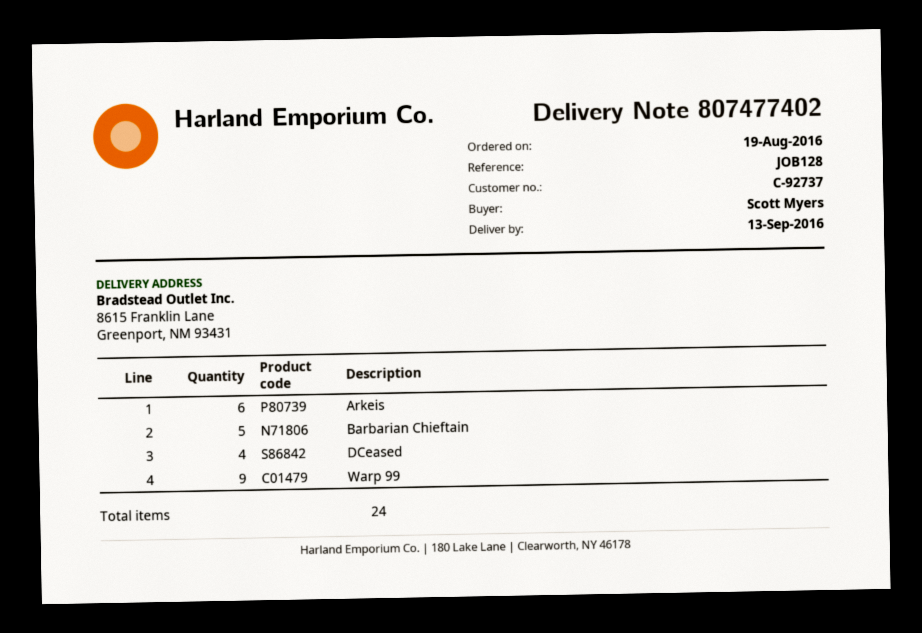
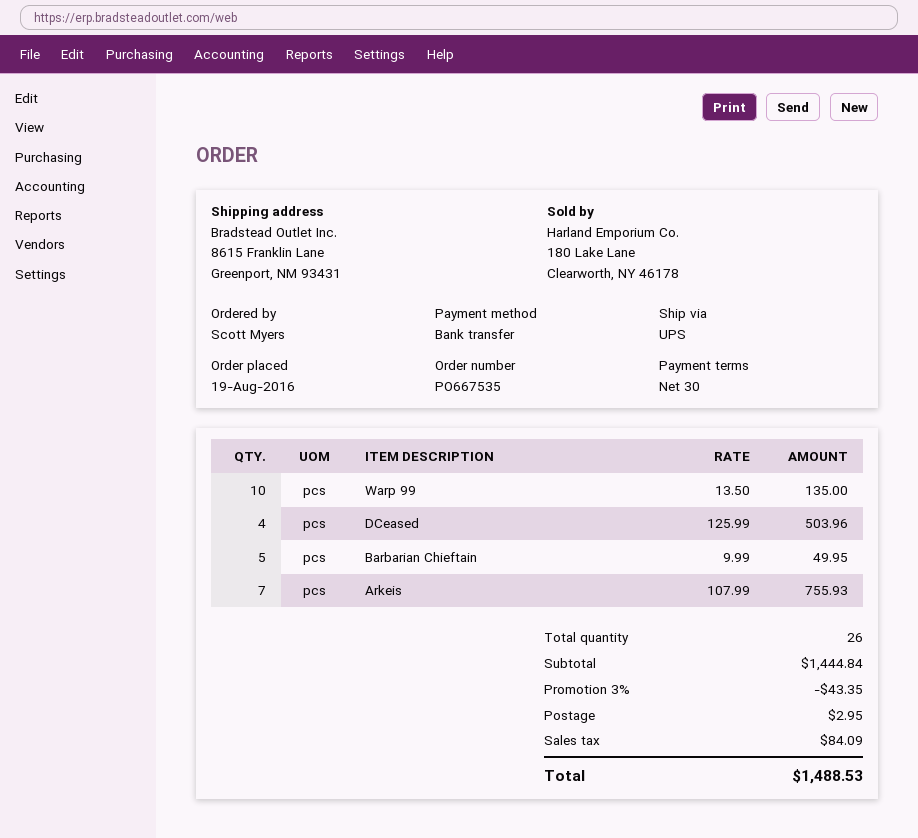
Arkeis: 6 -> 7
Warp 99: 9 -> 10
total quantity: 24 -> 26

